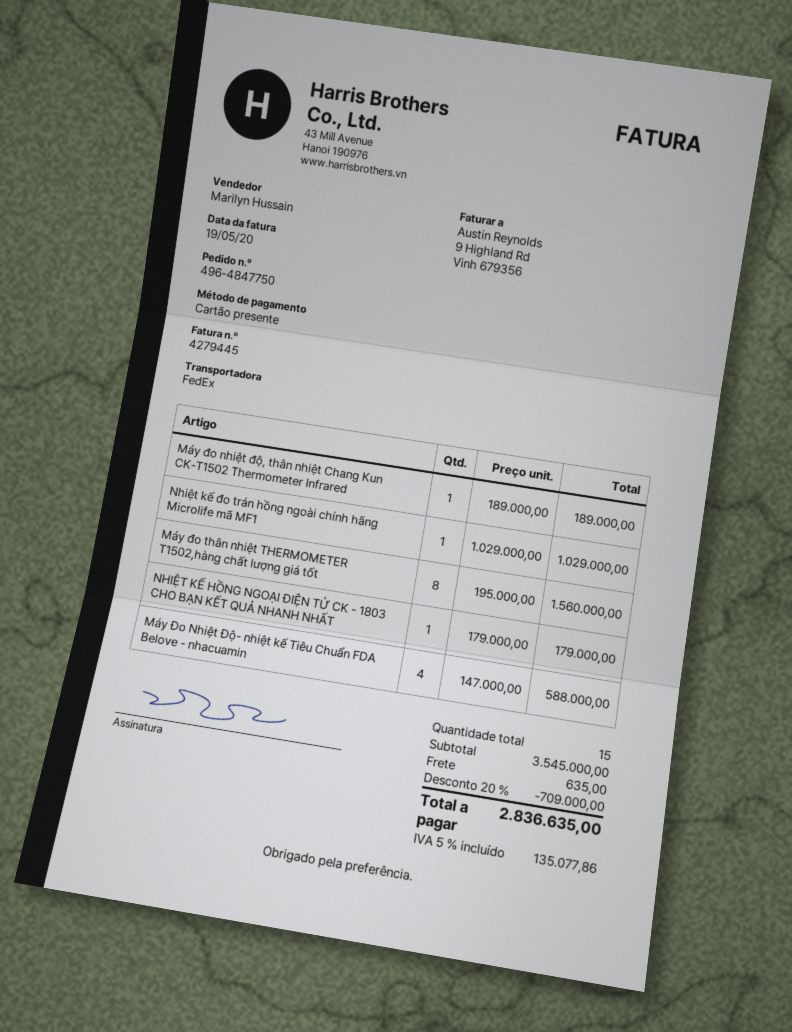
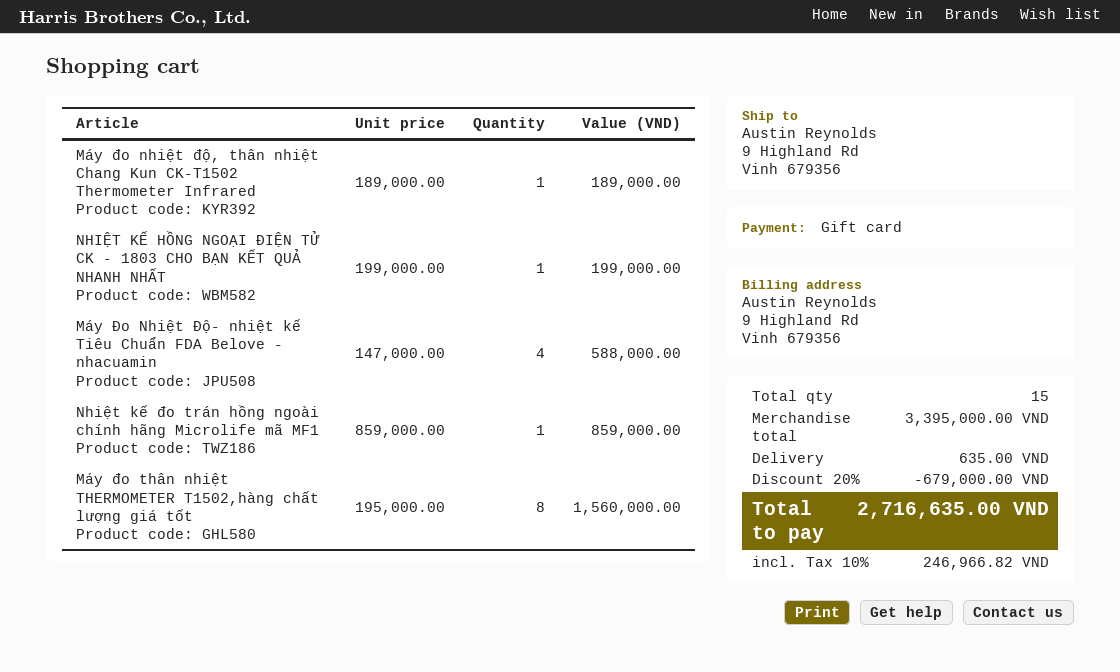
Nhiệt kế đo trán hồng ngoài chính hãng Microlife mã MF1: 1 x 1029000.00 = 1029000.00 -> 1 x 859000.00 = 859000.00
NHIỆT KẾ HỒNG NGOẠI ĐIỆN TỬ CK - 1803 CHO BẠN KẾT QUẢ NHANH NHẤT: 1 x 179000.00 = 179000.00 -> 1 x 199000.00 = 199000.00
subtotal: 3545000.00 -> 3395000.00
discount: 20% = 709000.00 -> 20% = 679000.00
tax: 5% = 135077.86 -> 10% = 246966.82
total: 2836635.00 -> 2716635.00

